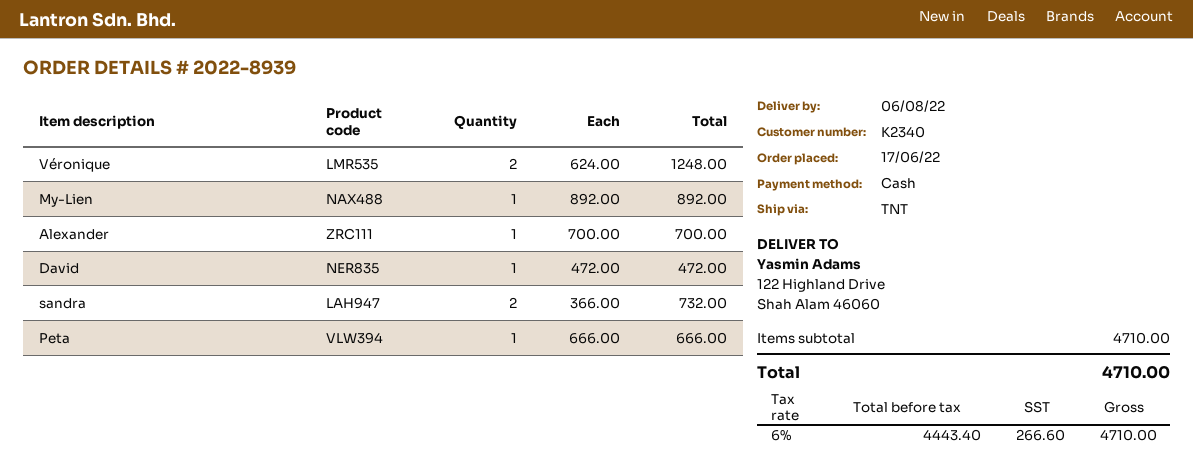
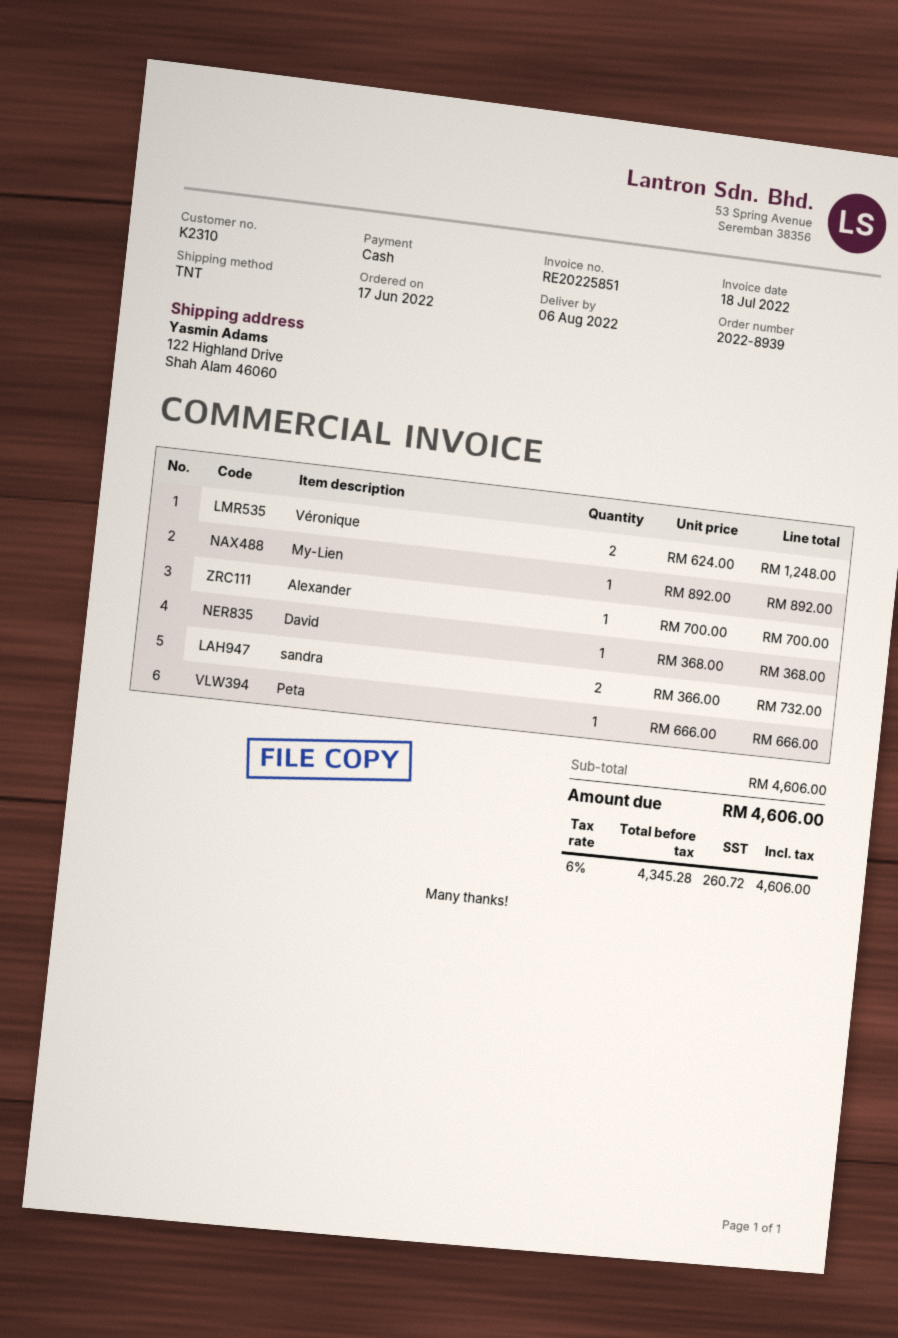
customer number: K2340 -> K2310
David: 1 x 472.00 = 472.00 -> 1 x 368.00 = 368.00
subtotal: 4710.00 -> 4606.00
net: 4443.40 -> 4345.28
tax: 6% = 266.60 -> 6% = 260.72
total: 4710.00 -> 4606.00

